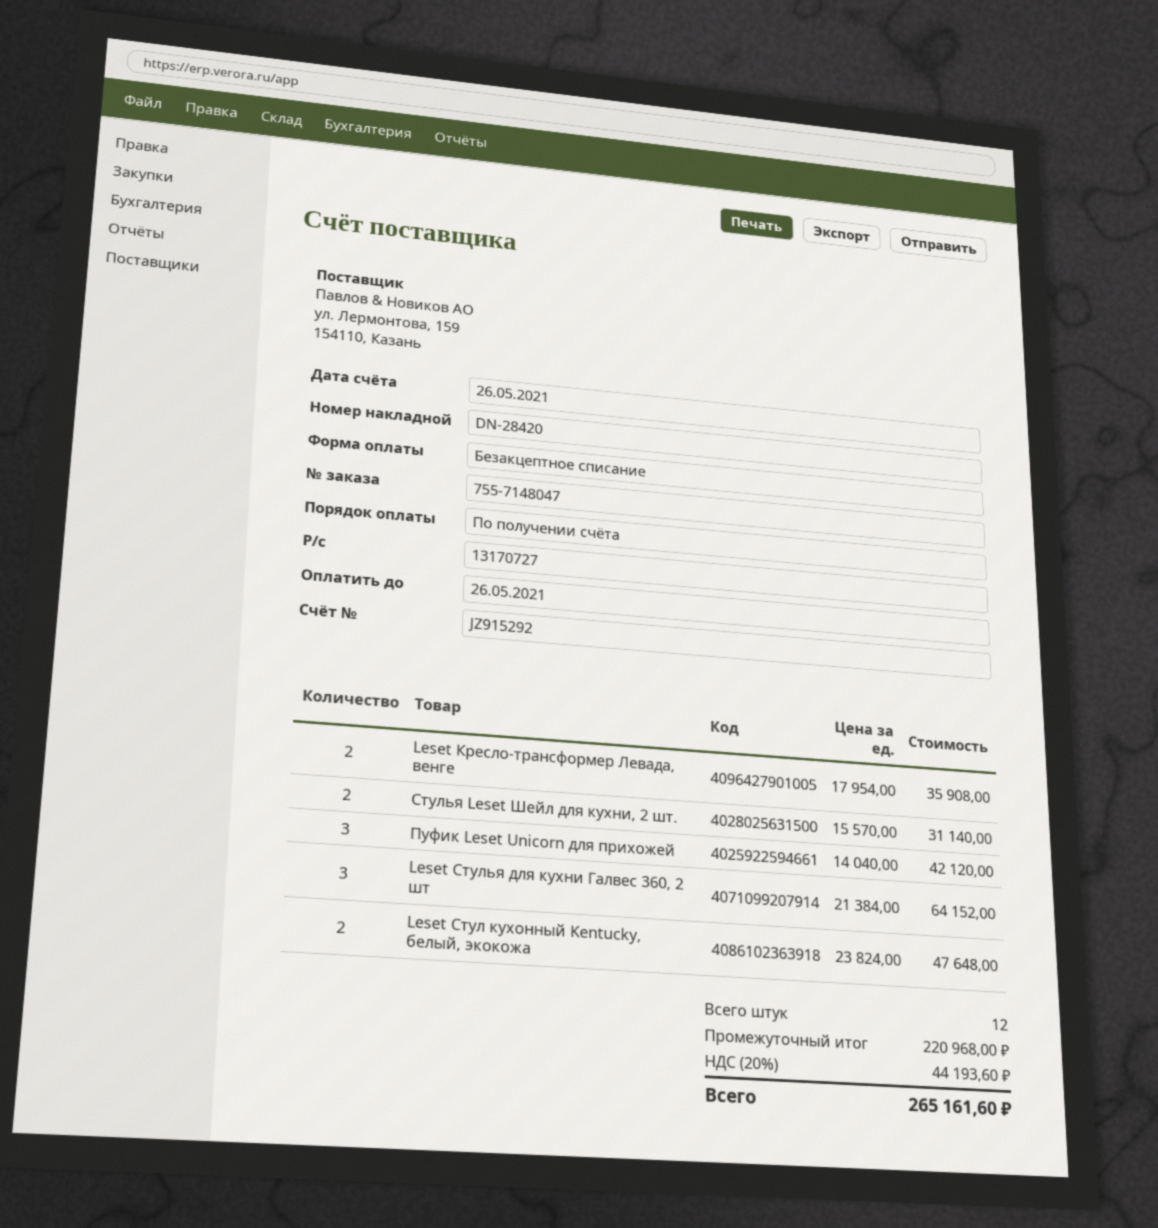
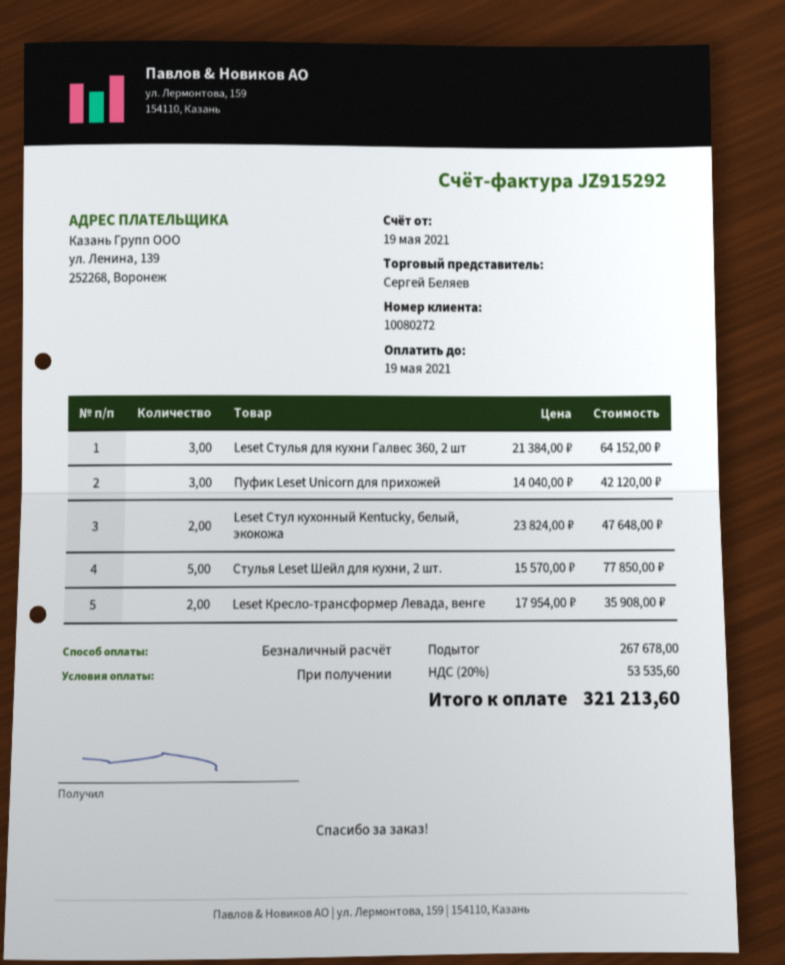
invoice date: 2021-05-26 -> 2021-05-19
due date: 2021-05-26 -> 2021-05-19
payment method: direct debit -> bank transfer
Стулья Leset Шейл для кухни, 2 шт.: 2 x 15570.00 = 31140.00 -> 5 x 15570.00 = 77850.00
subtotal: 220968.00 -> 267678.00
tax: 20% = 44193.60 -> 20% = 53535.60
total: 265161.60 -> 321213.60

